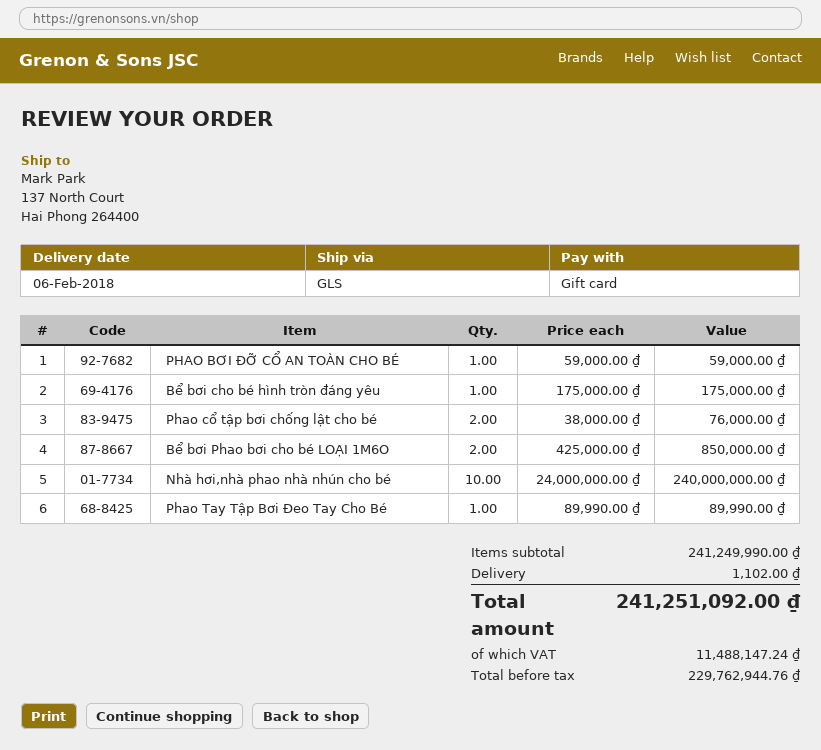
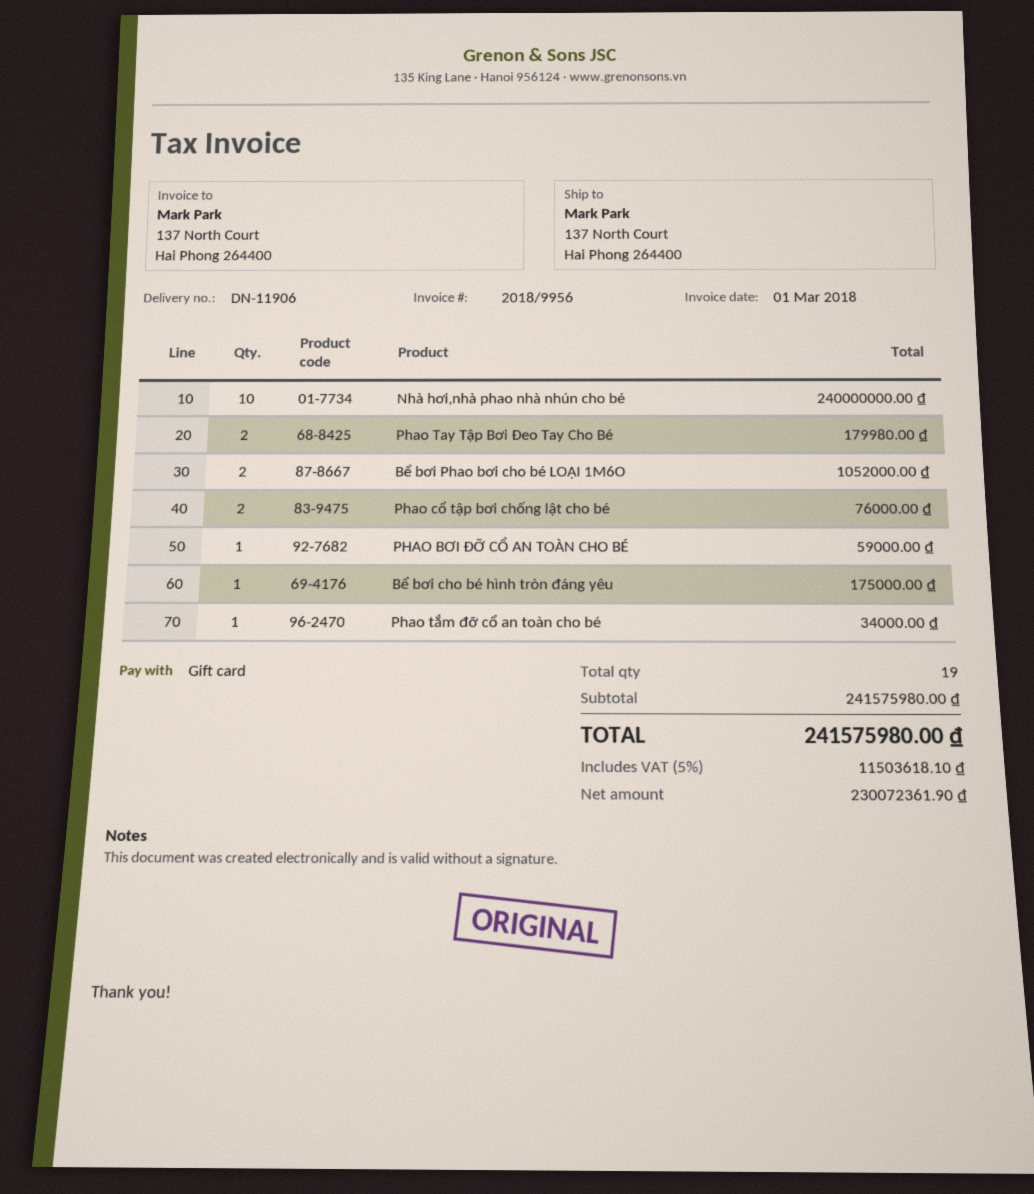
Bể bơi Phao bơi cho bé LOẠI 1M6O: 2 for 850000.00 -> 2 for 1052000.00
Phao Tay Tập Bơi Đeo Tay Cho Bé: 1 for 89990.00 -> 2 for 179980.00
Phao tắm đỡ cổ an toàn cho bé: none -> 1 for 34000.00
subtotal: 241249990.00 -> 241575980.00
shipping: 1102.00 -> none
net: 229762944.76 -> 230072361.90
tax: 11488147.24 -> 11503618.10
total: 241251092.00 -> 241575980.00

